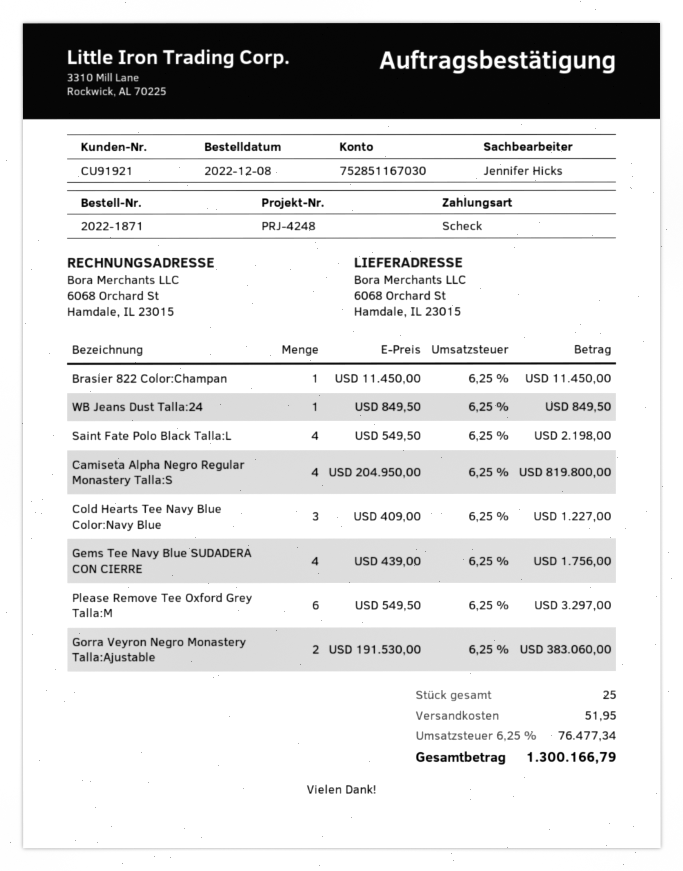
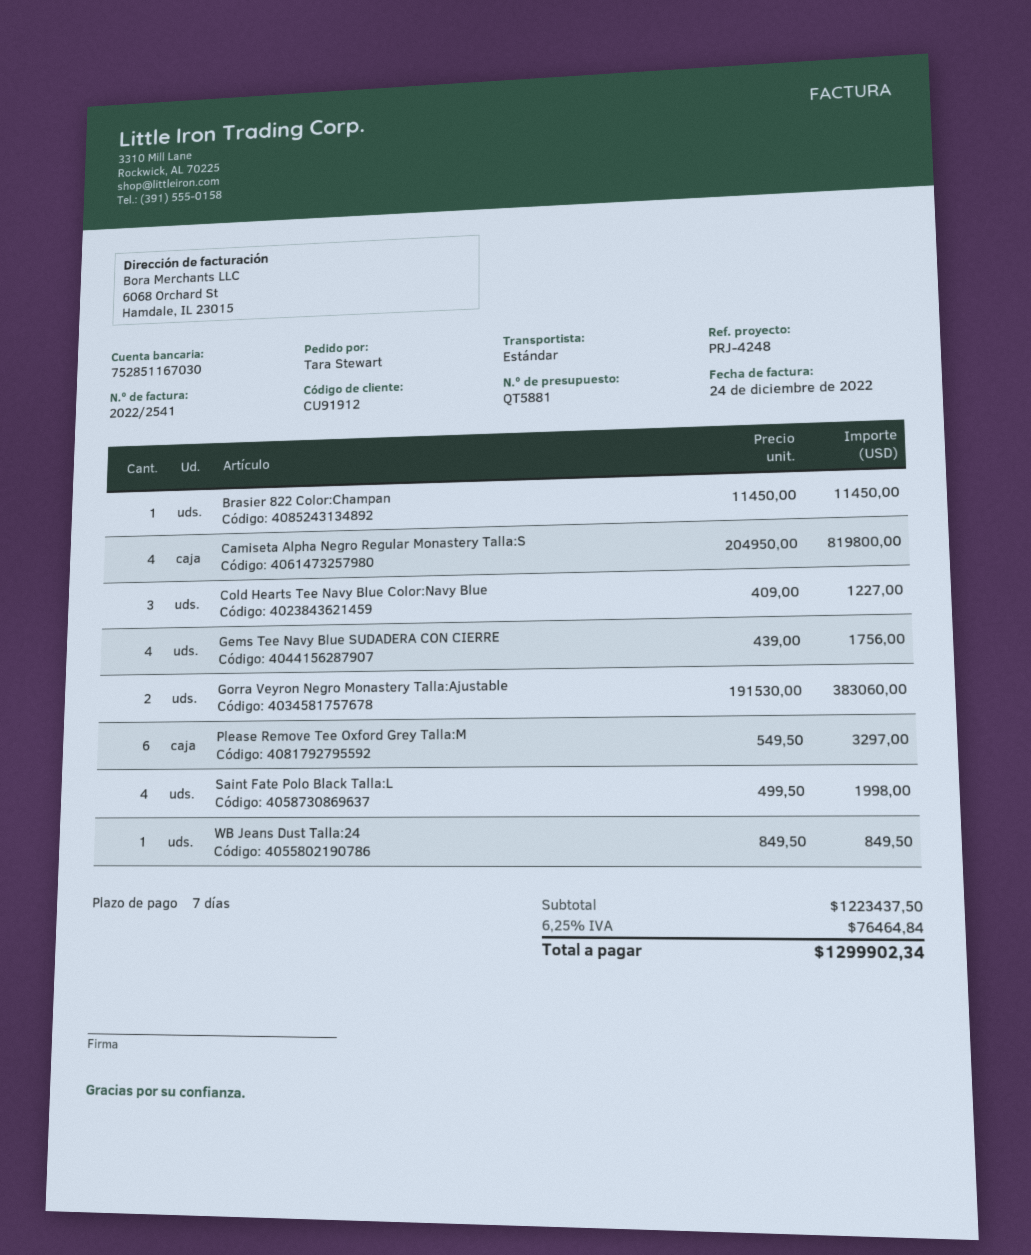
customer number: CU91921 -> CU91912
Saint Fate Polo Black Talla:L: 4 x 549.50 = 2198.00 -> 4 x 499.50 = 1998.00
shipping: 51.95 -> none
tax: 6.25% = 76477.34 -> 6.25% = 76464.84
total: 1300166.79 -> 1299902.34

